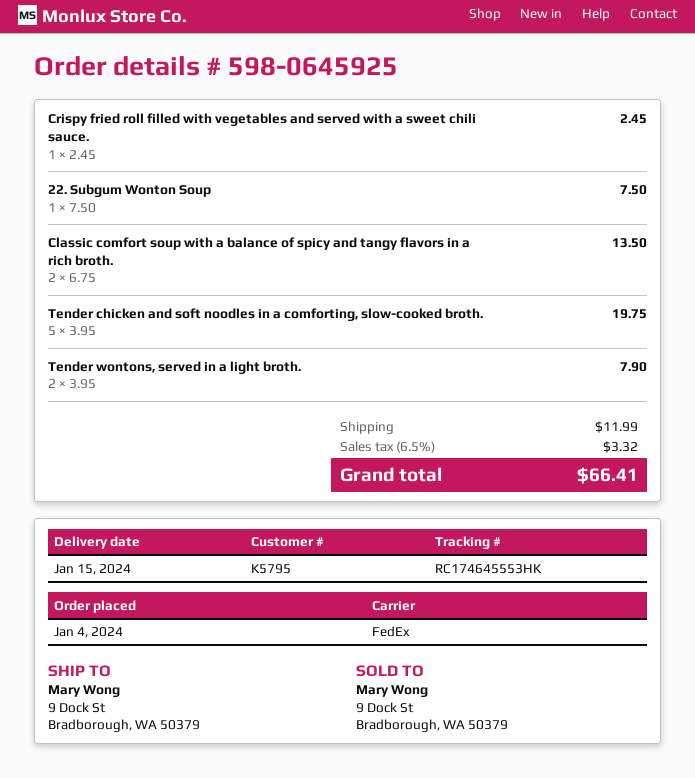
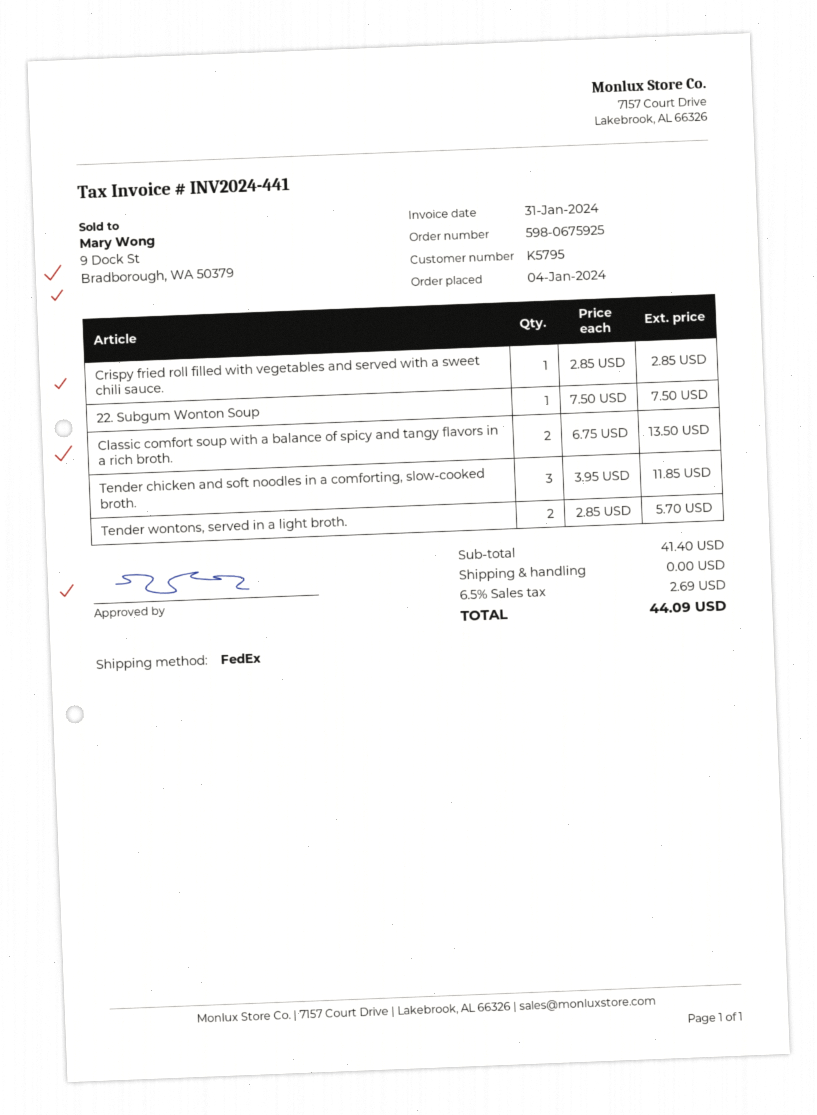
order number: 598-0645925 -> 598-0675925
Crispy fried roll filled with vegetables and served with a sweet chili sauce.: 1 x 2.45 = 2.45 -> 1 x 2.85 = 2.85
Tender chicken and soft noodles in a comforting, slow-cooked broth.: 5 x 3.95 = 19.75 -> 3 x 3.95 = 11.85
Tender wontons, served in a light broth.: 2 x 3.95 = 7.90 -> 2 x 2.85 = 5.70
shipping: 11.99 -> 0.00
tax: 6.5% = 3.32 -> 6.5% = 2.69
total: 66.41 -> 44.09

